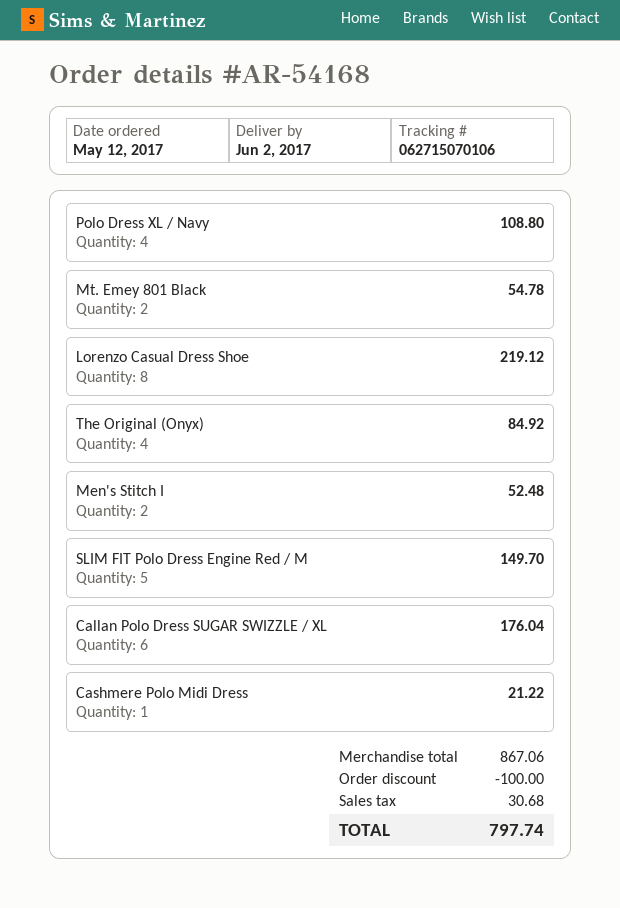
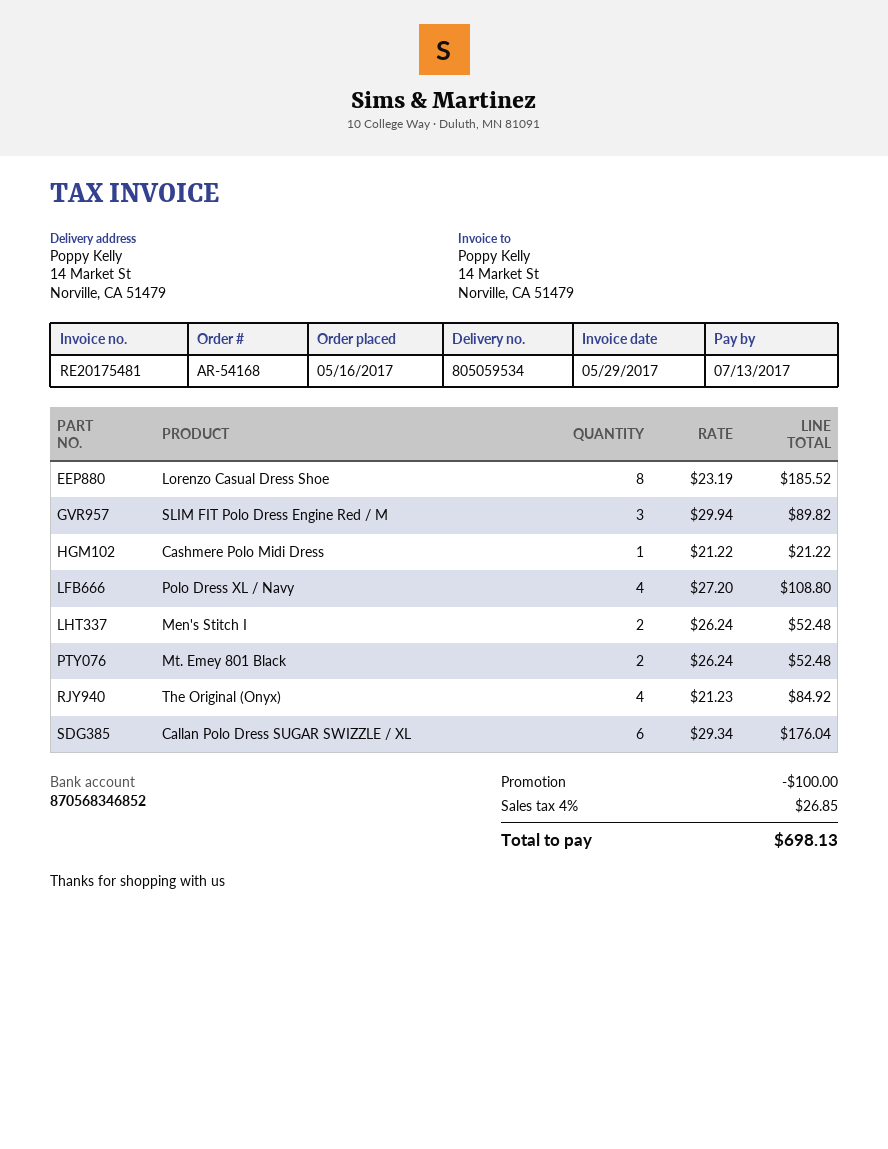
order date: 2017-05-12 -> 2017-05-16
Mt. Emey 801 Black: 2 for 54.78 -> 2 for 52.48
Lorenzo Casual Dress Shoe: 8 for 219.12 -> 8 for 185.52
SLIM FIT Polo Dress Engine Red / M: 5 for 149.70 -> 3 for 89.82
tax: 30.68 -> 26.85
total: 797.74 -> 698.13

